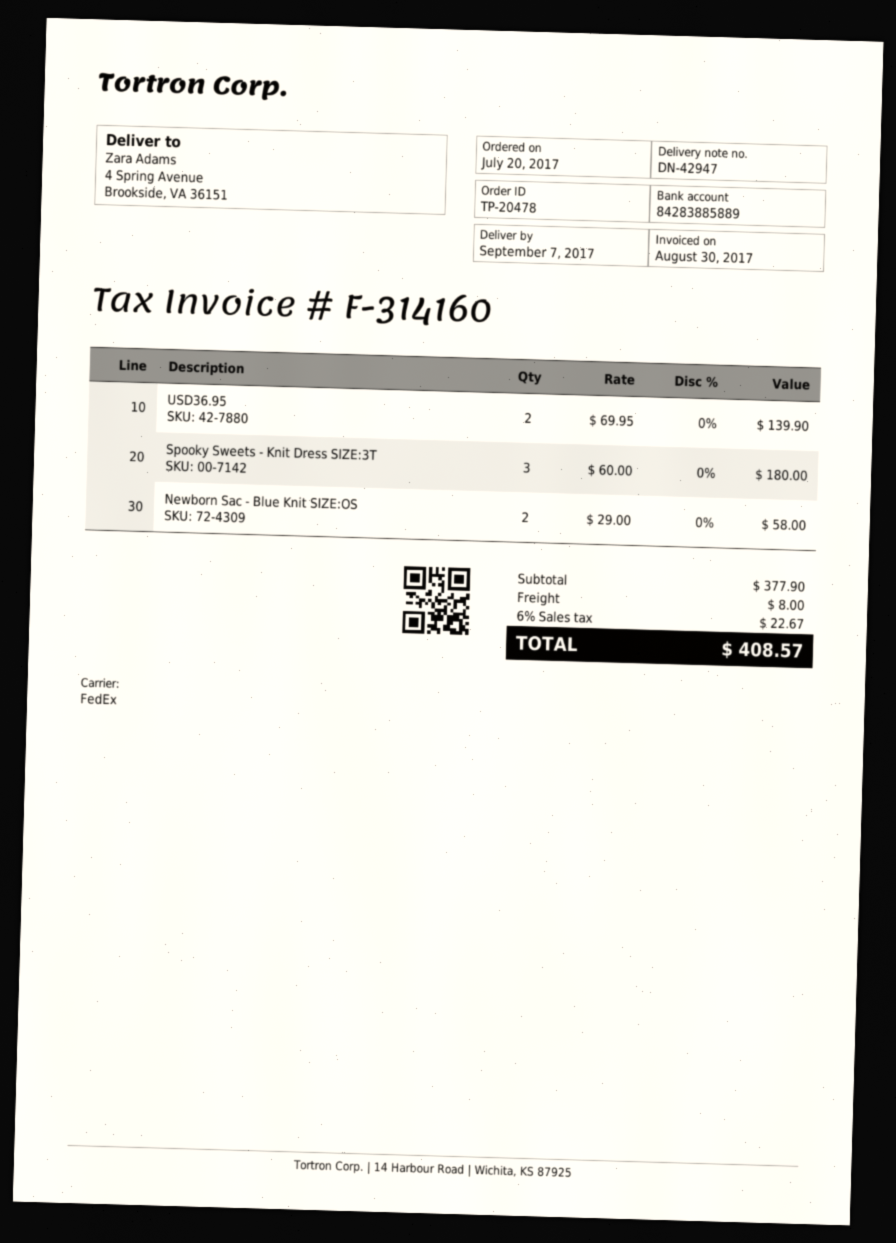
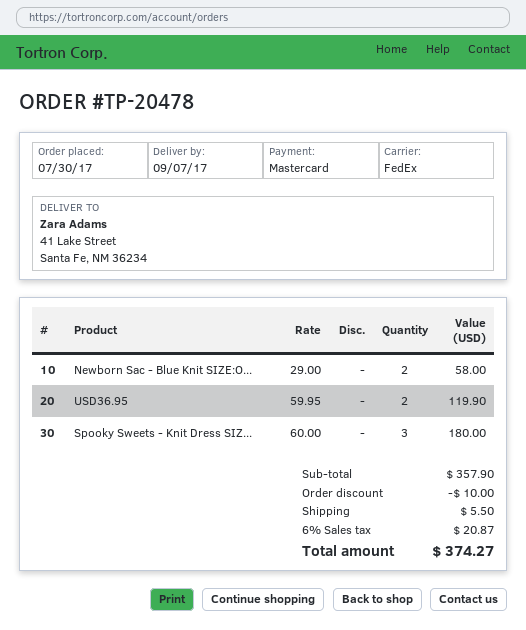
order date: 2017-07-20 -> 2017-07-30
ship to: 4 Spring Avenue, Brookside, VA 36151 -> 41 Lake Street, Santa Fe, NM 36234
USD36.95: 2 x 69.95 = 139.90 -> 2 x 59.95 = 119.90
subtotal: 377.90 -> 357.90
discount: none -> 10.00
shipping: 8.00 -> 5.50
tax: 6% = 22.67 -> 6% = 20.87
total: 408.57 -> 374.27

